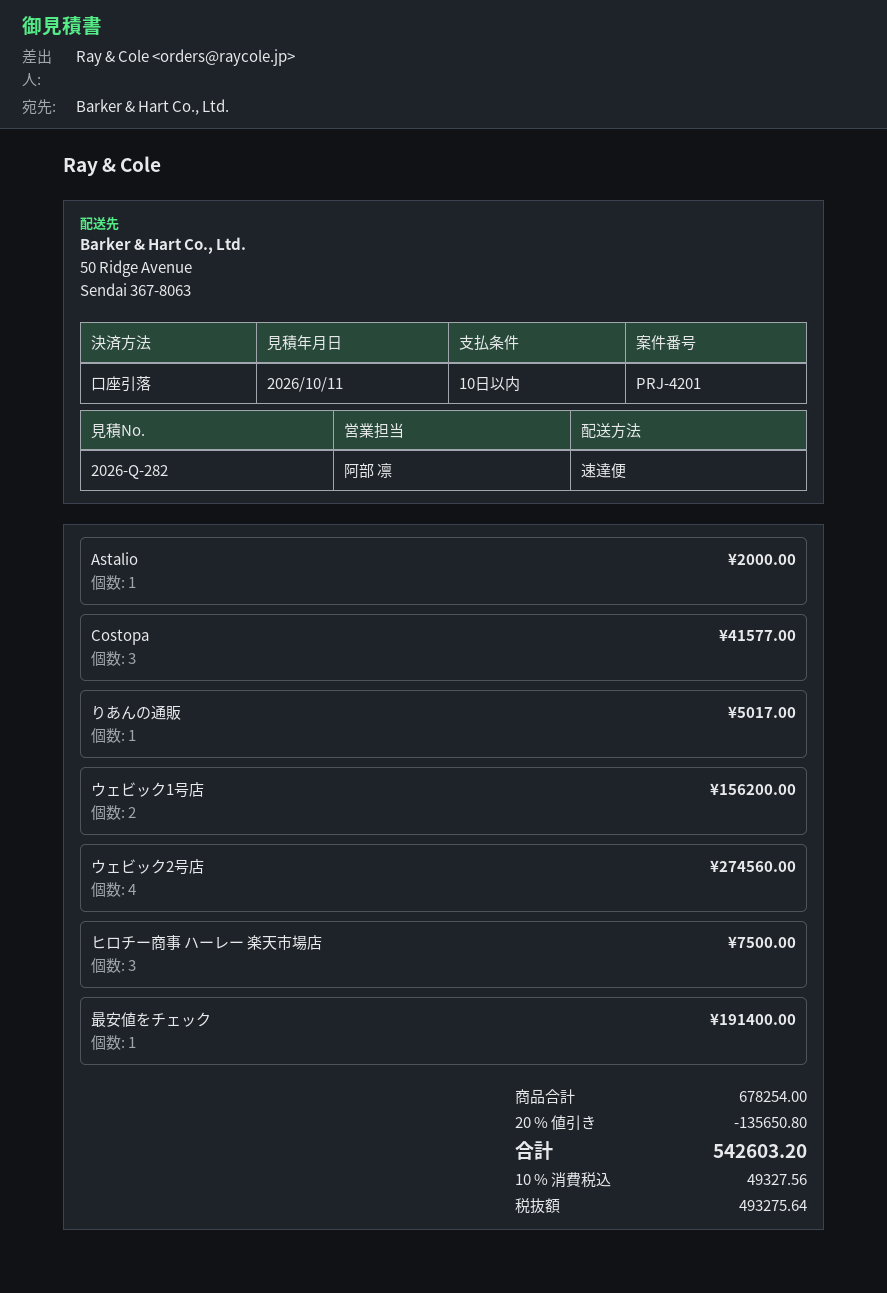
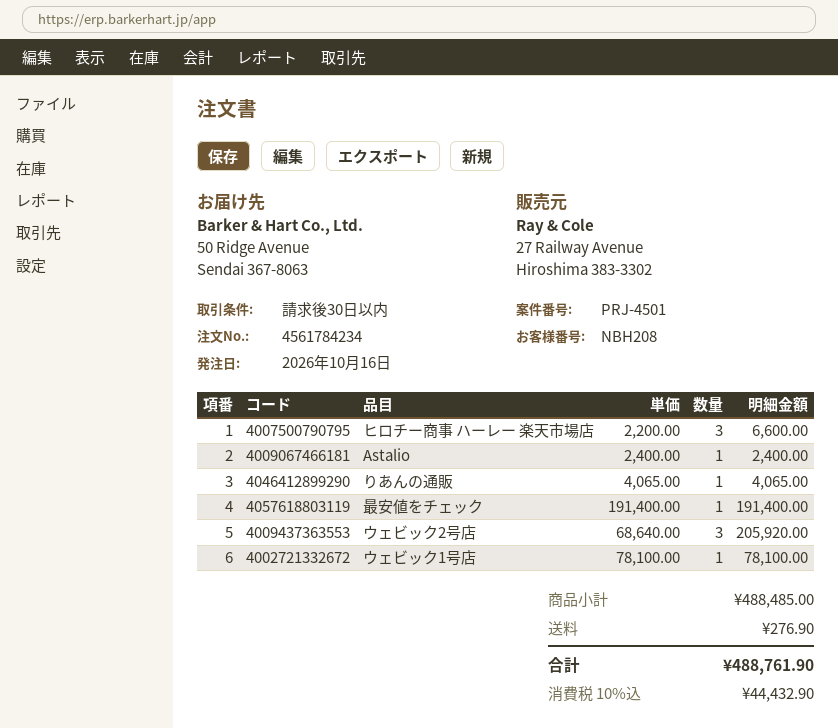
payment terms: 10 days -> 30 days
reference: PRJ-4201 -> PRJ-4501
Astalio: 1 for 2000.00 -> 1 for 2400.00
Costopa: 3 for 41577.00 -> none
りあんの通販: 1 for 5017.00 -> 1 for 4065.00
ウェビック1号店: 2 for 156200.00 -> 1 for 78100.00
ウェビック2号店: 4 for 274560.00 -> 3 for 205920.00
ヒロチー商事 ハーレー 楽天市場店: 3 for 7500.00 -> 3 for 6600.00
subtotal: 678254.00 -> 488485.00
discount: 20% = 135650.80 -> none
shipping: none -> 276.90
tax: 10% = 49327.56 -> 10% = 44432.90
total: 542603.20 -> 488761.90

